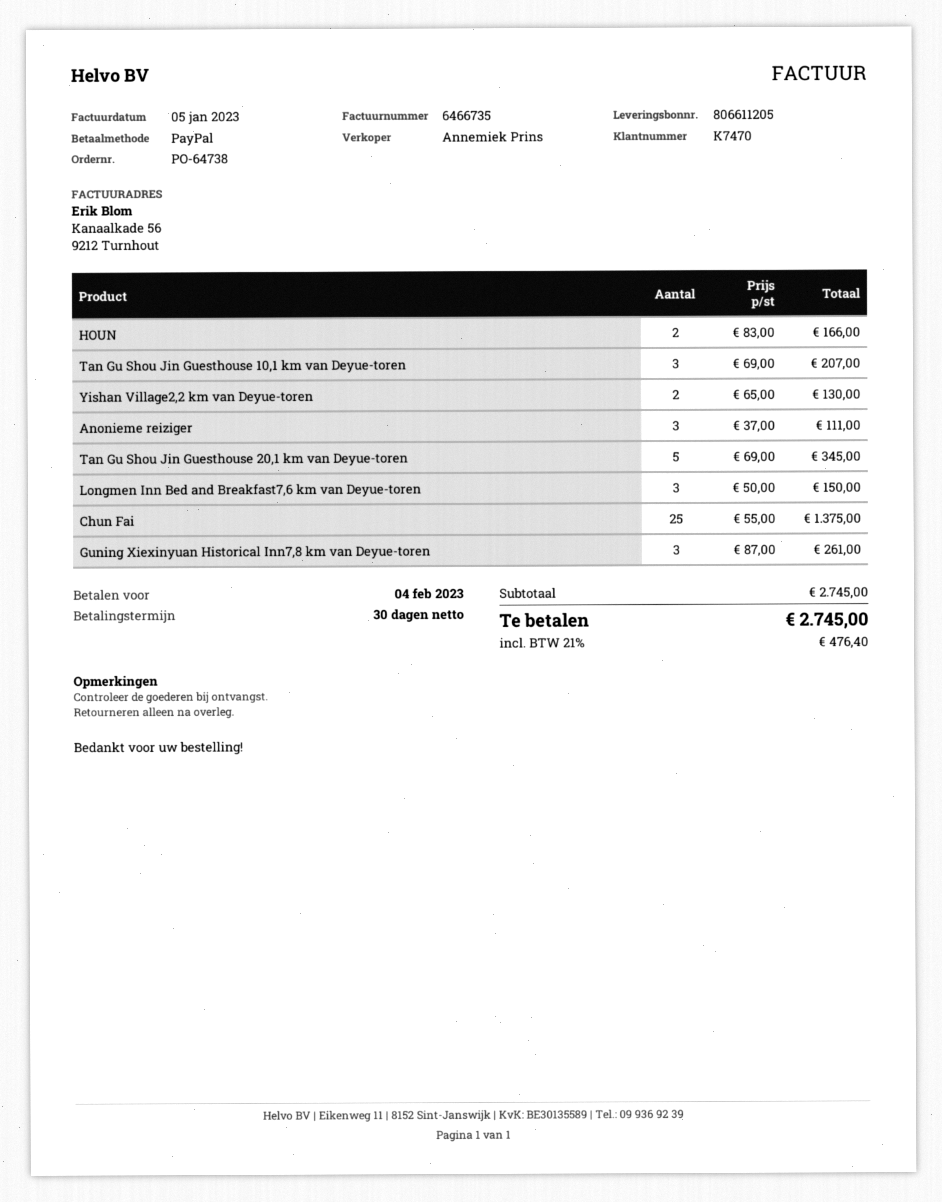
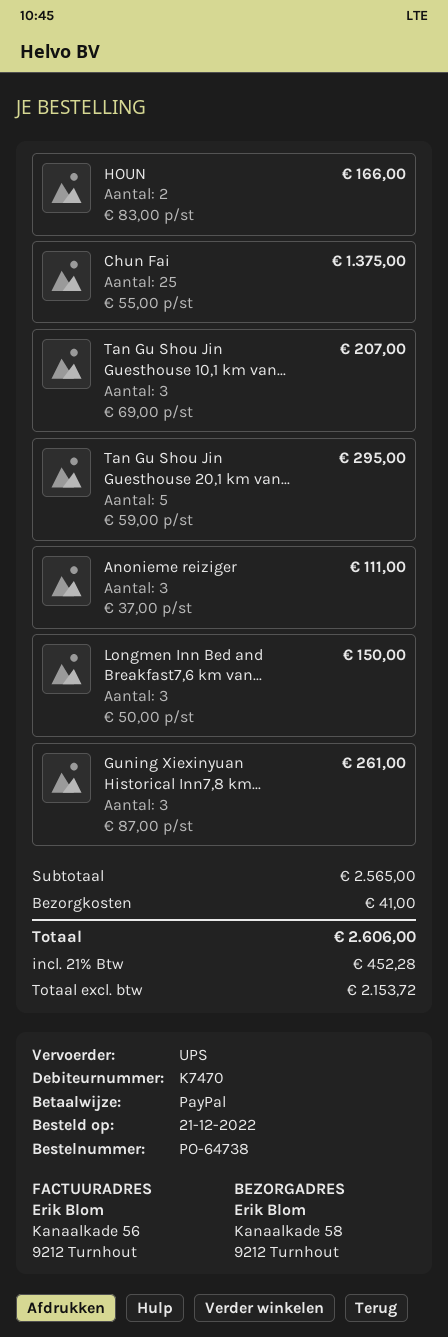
Yishan Village2,2 km van Deyue-toren: 2 x 65.00 = 130.00 -> none
Tan Gu Shou Jin Guesthouse 20,1 km van Deyue-toren: 5 x 69.00 = 345.00 -> 5 x 59.00 = 295.00
subtotal: 2745.00 -> 2565.00
shipping: none -> 41.00
tax: 21% = 476.40 -> 21% = 452.28
total: 2745.00 -> 2606.00

